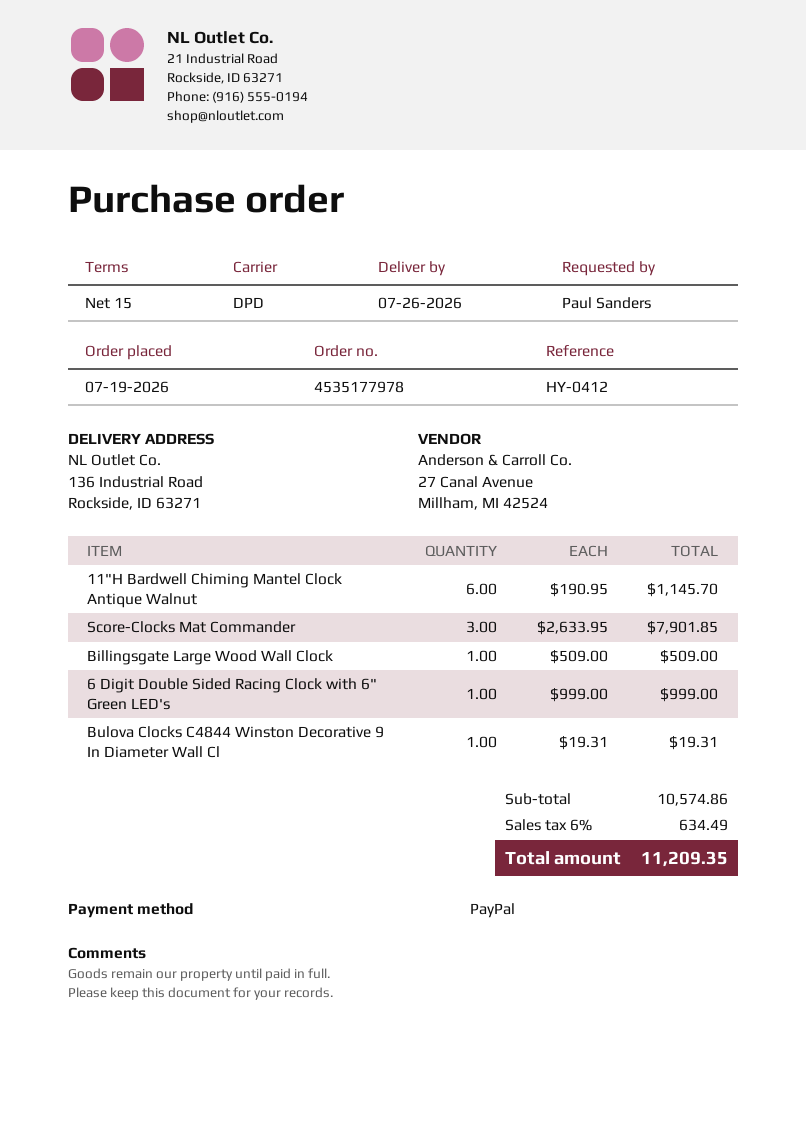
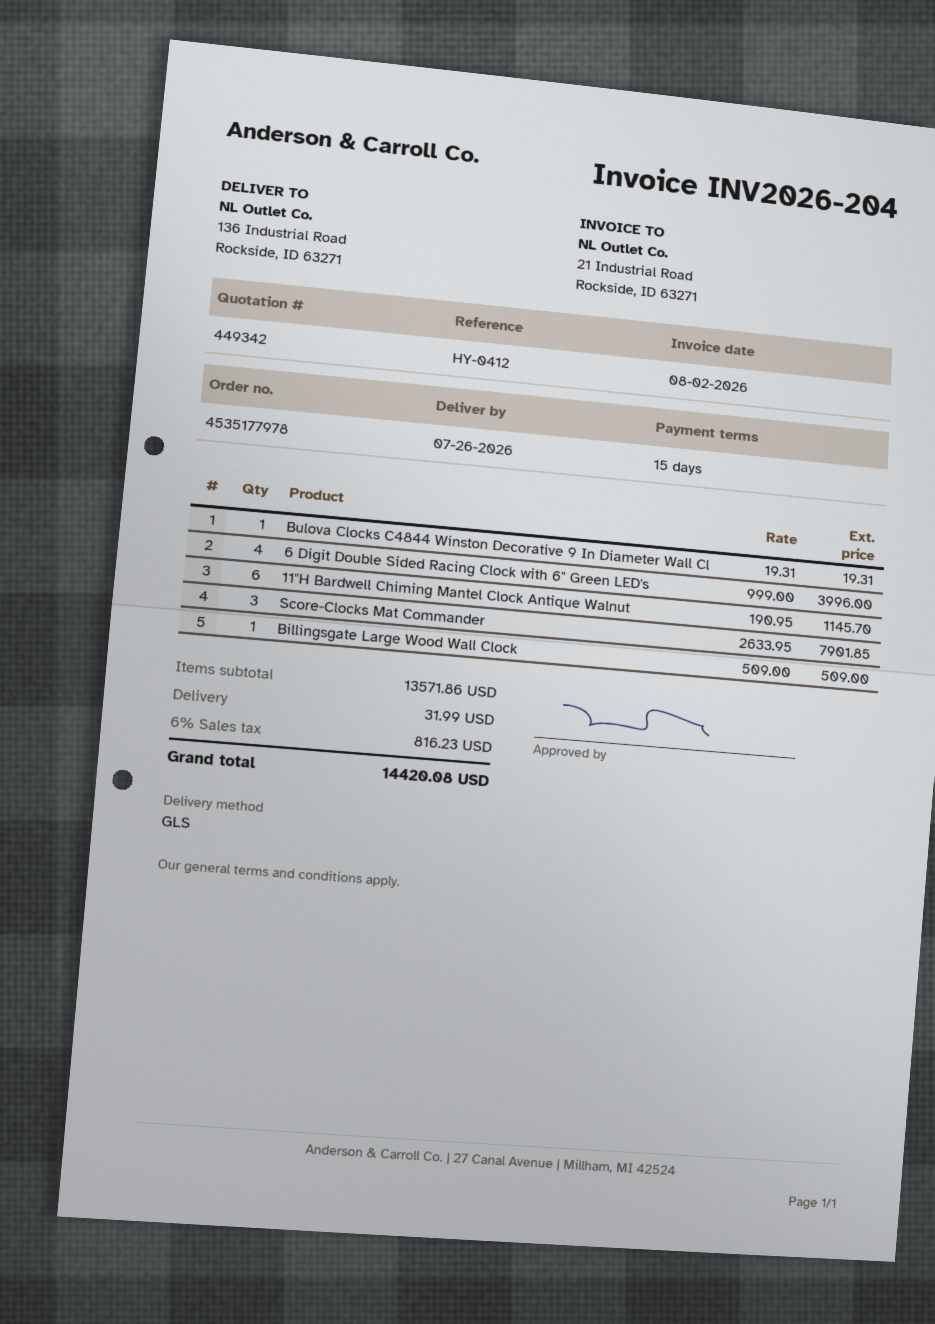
shipping method: DPD -> GLS
6 Digit Double Sided Racing Clock with 6" Green LED's: 1 x 999.00 = 999.00 -> 4 x 999.00 = 3996.00
subtotal: 10574.86 -> 13571.86
shipping: none -> 31.99
tax: 6% = 634.49 -> 6% = 816.23
total: 11209.35 -> 14420.08

